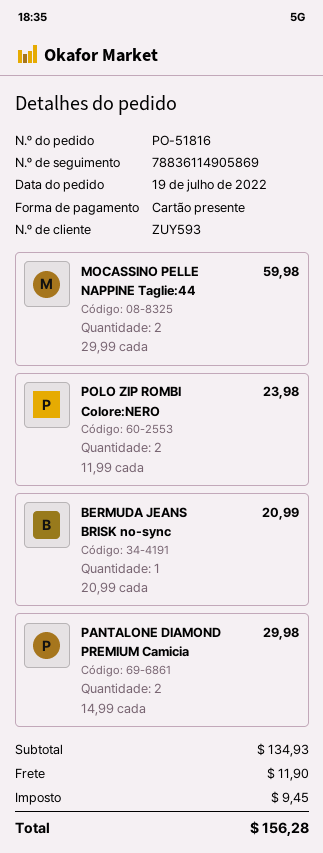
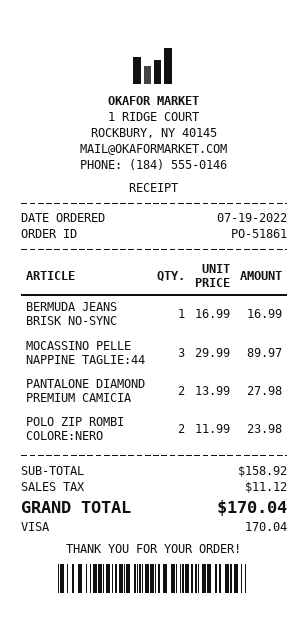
order number: PO-51816 -> PO-51861
payment method: gift card -> Visa
MOCASSINO PELLE NAPPINE Taglie:44: 2 x 29.99 = 59.98 -> 3 x 29.99 = 89.97
BERMUDA JEANS BRISK no-sync: 1 x 20.99 = 20.99 -> 1 x 16.99 = 16.99
PANTALONE DIAMOND PREMIUM Camicia: 2 x 14.99 = 29.98 -> 2 x 13.99 = 27.98
subtotal: 134.93 -> 158.92
shipping: 11.90 -> none
tax: 9.45 -> 11.12
total: 156.28 -> 170.04

